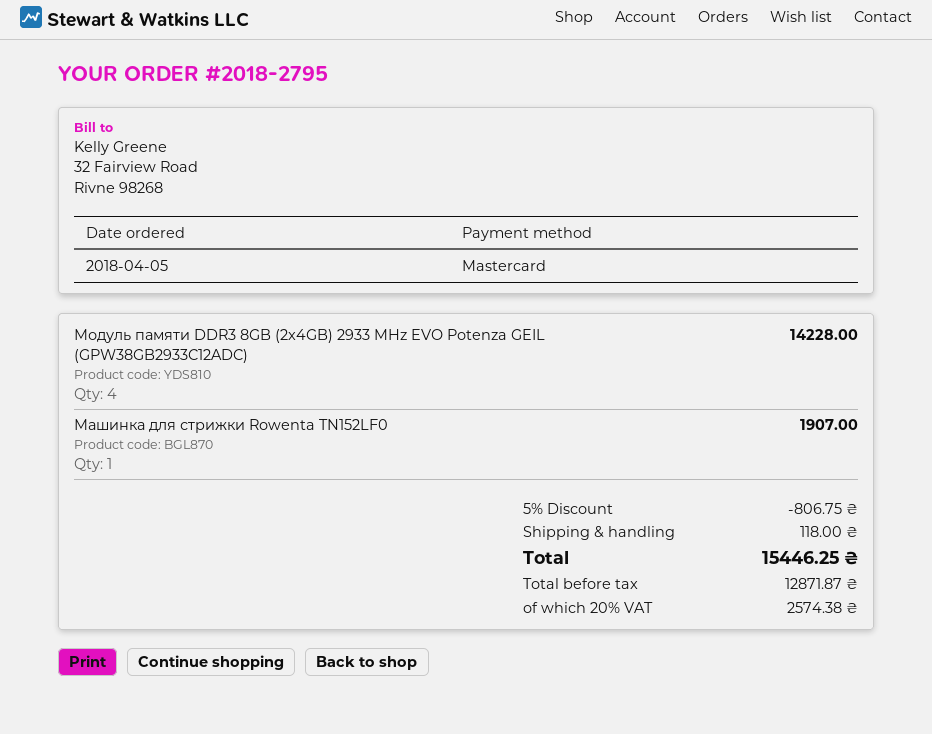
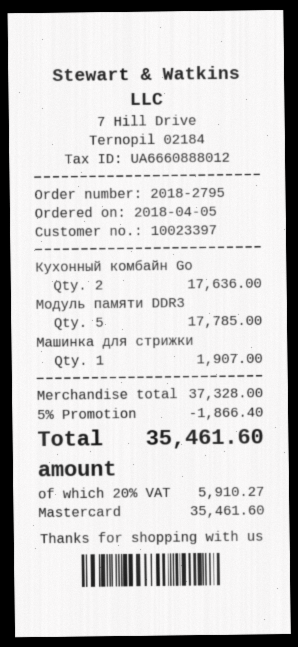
Модуль памяти DDR3 8GB (2x4GB) 2933 MHz EVO Potenza GEIL (GPW38GB2933C12ADC): 4 for 14228.00 -> 5 for 17785.00
Кухонный комбайн Go: none -> 2 for 17636.00
discount: 5% = 806.75 -> 5% = 1866.40
shipping: 118.00 -> none
tax: 20% = 2574.38 -> 20% = 5910.27
total: 15446.25 -> 35461.60

